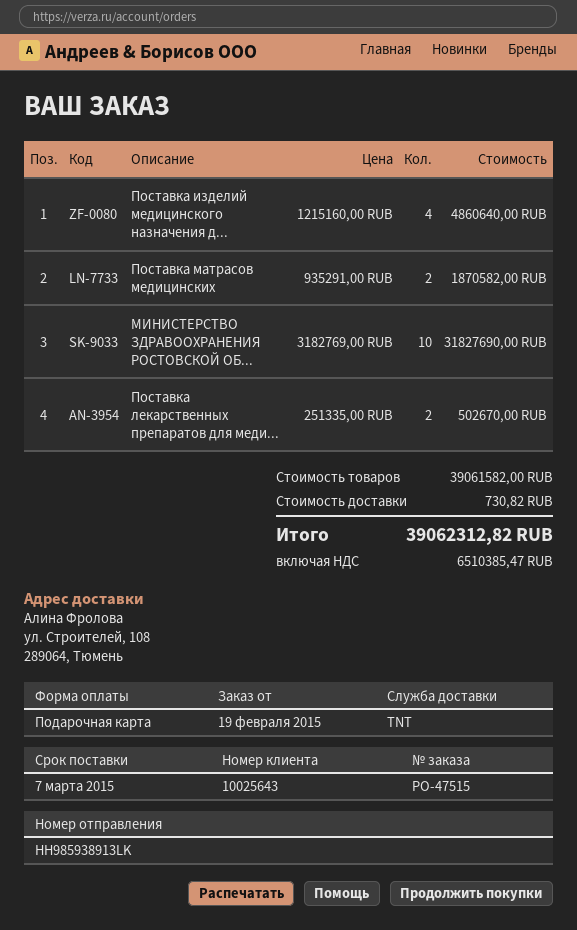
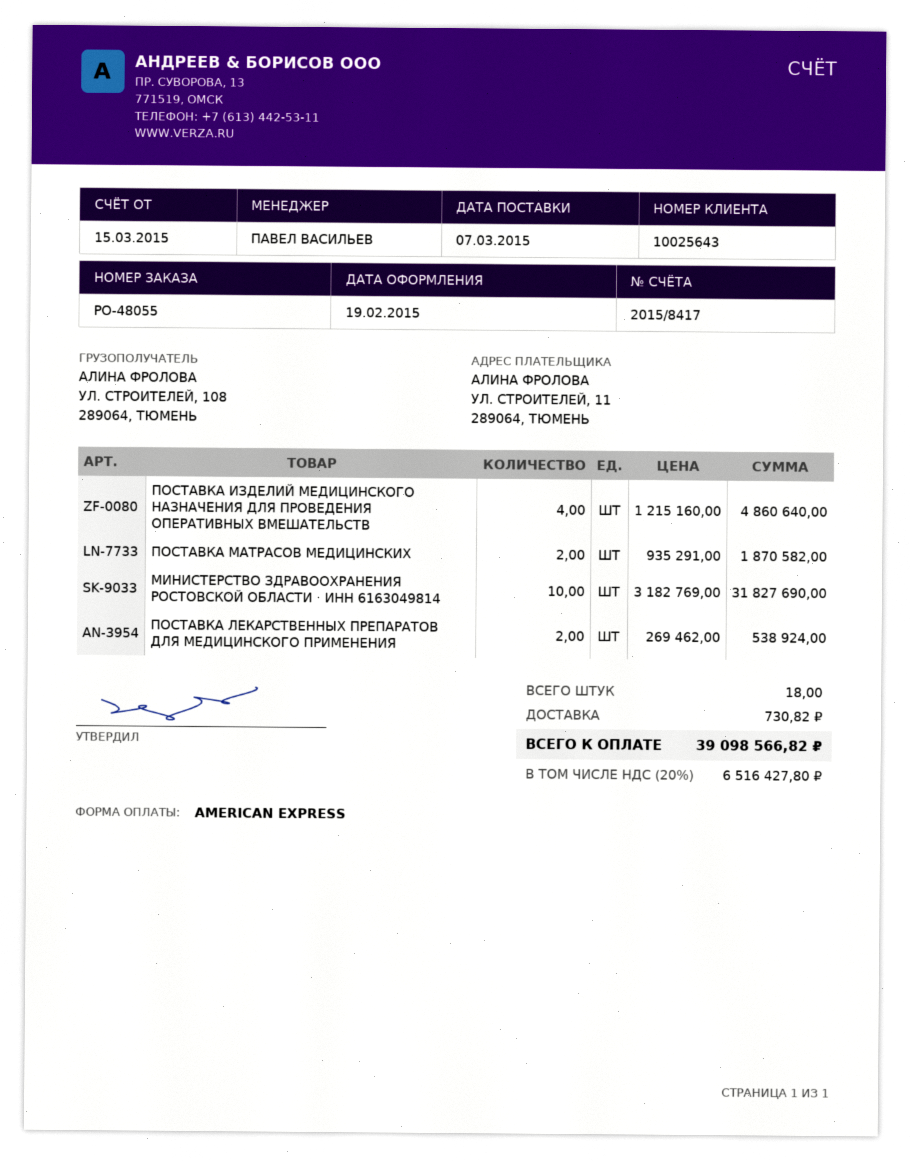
order number: PO-47515 -> PO-48055
payment method: gift card -> American Express
Поставка лекарственных препаратов для меди...: 2 x 251335.00 = 502670.00 -> 2 x 269462.00 = 538924.00
tax: 6510385.47 -> 6516427.80
total: 39062312.82 -> 39098566.82

